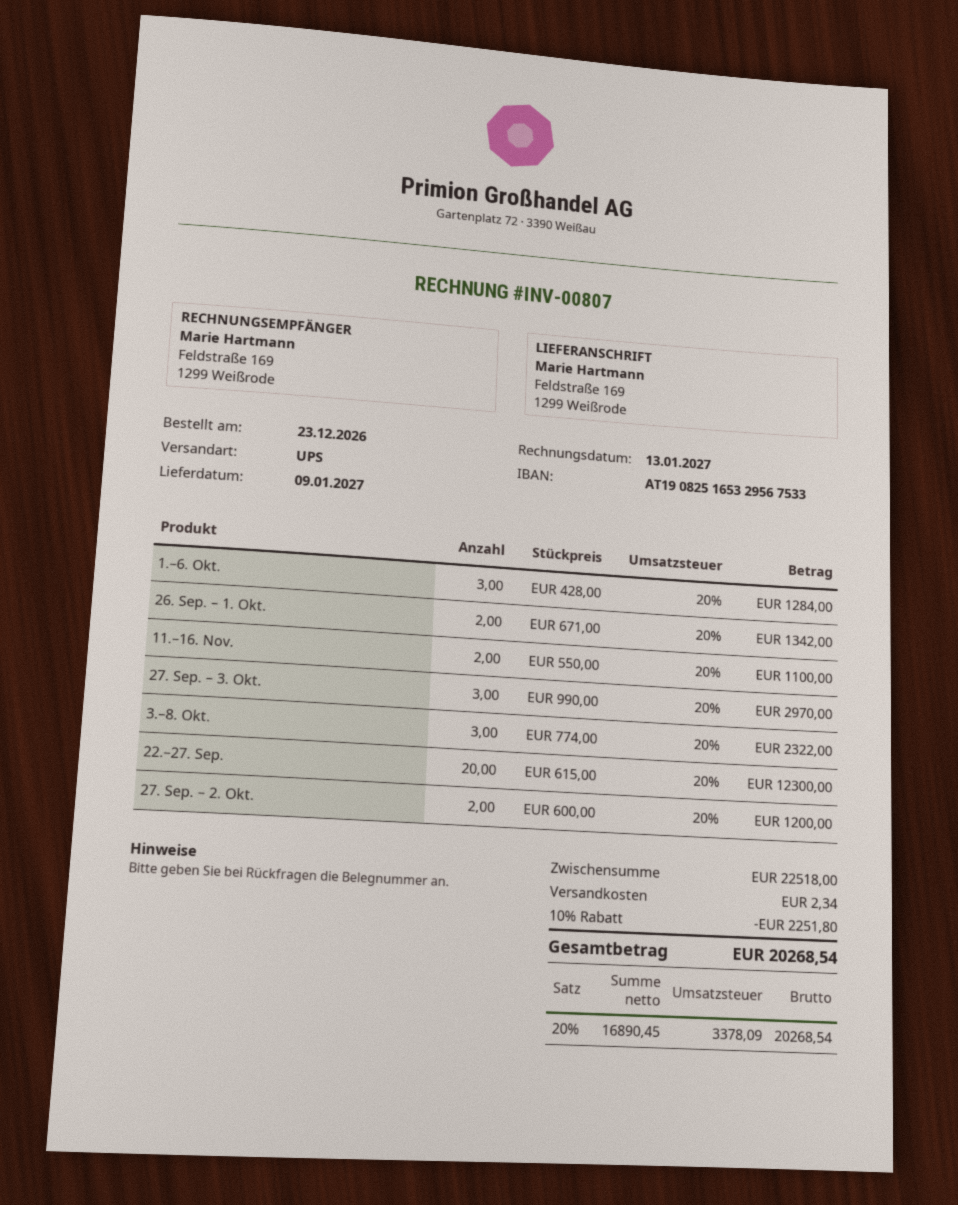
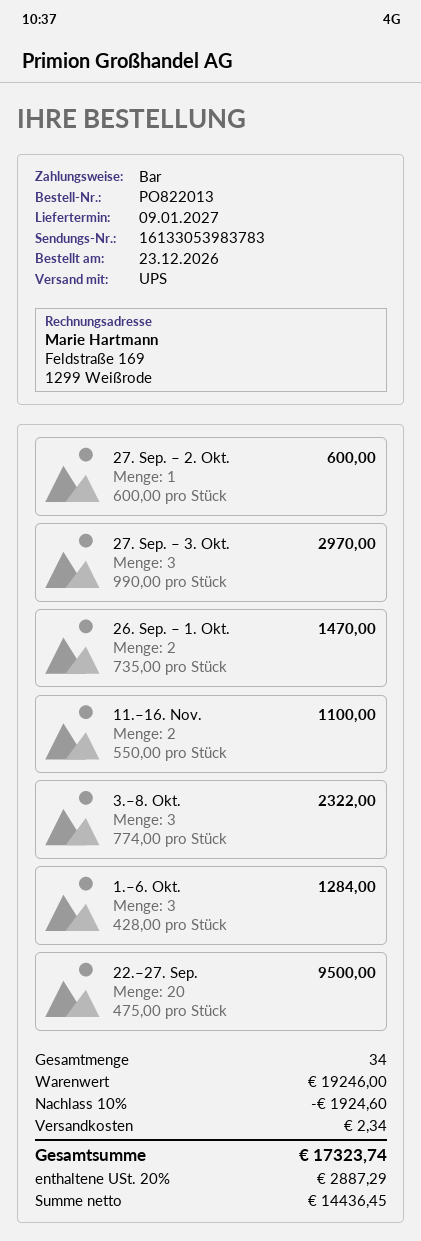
26. Sep. – 1. Okt.: 2 x 671.00 = 1342.00 -> 2 x 735.00 = 1470.00
22.–27. Sep.: 20 x 615.00 = 12300.00 -> 20 x 475.00 = 9500.00
27. Sep. – 2. Okt.: 2 x 600.00 = 1200.00 -> 1 x 600.00 = 600.00
subtotal: 22518.00 -> 19246.00
discount: 10% = 2251.80 -> 10% = 1924.60
net: 16890.45 -> 14436.45
tax: 20% = 3378.09 -> 20% = 2887.29
total: 20268.54 -> 17323.74

